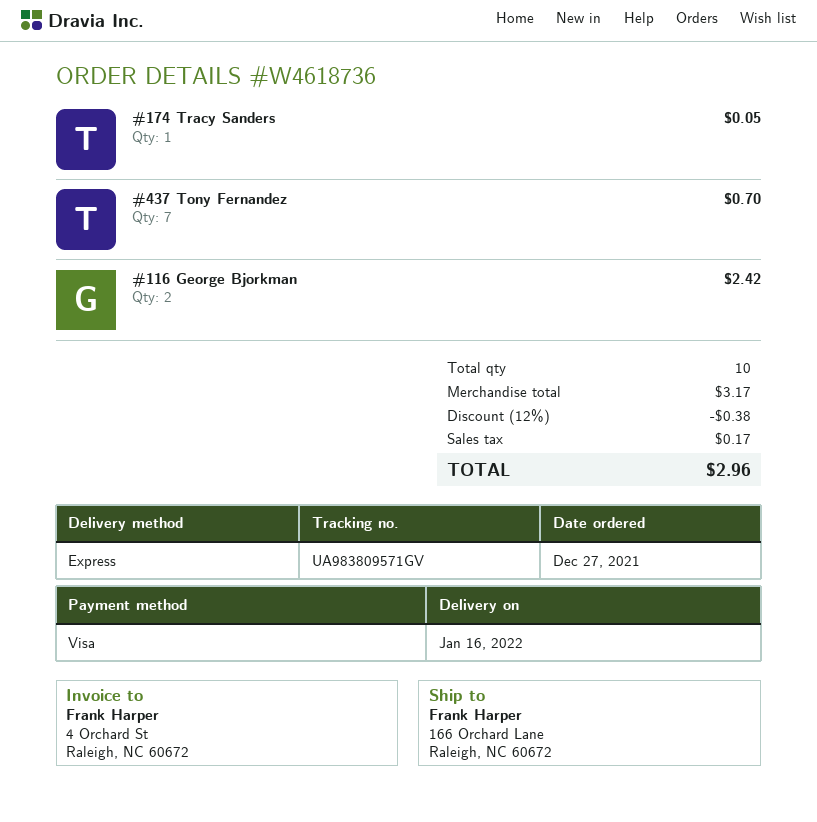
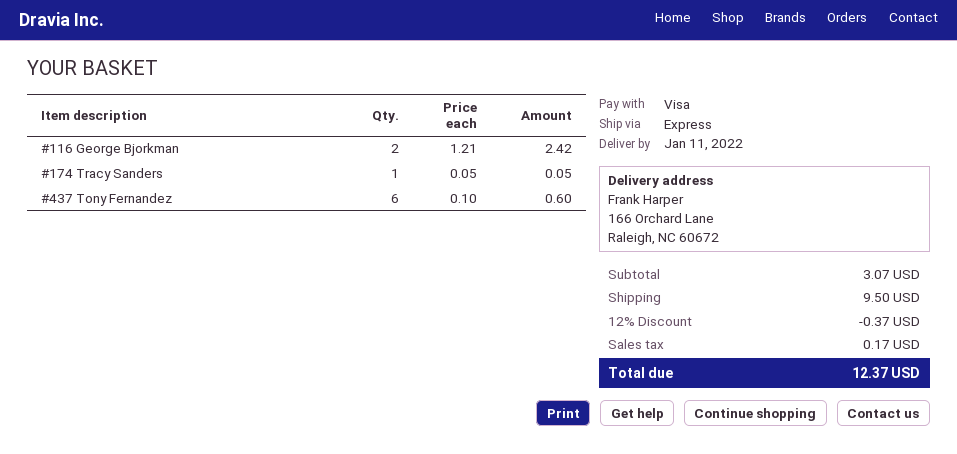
delivery date: 2022-01-16 -> 2022-01-11
#437 Tony Fernandez: 7 for 0.70 -> 6 for 0.60
subtotal: 3.17 -> 3.07
discount: 12% = 0.38 -> 12% = 0.37
shipping: none -> 9.50
total: 2.96 -> 12.37

